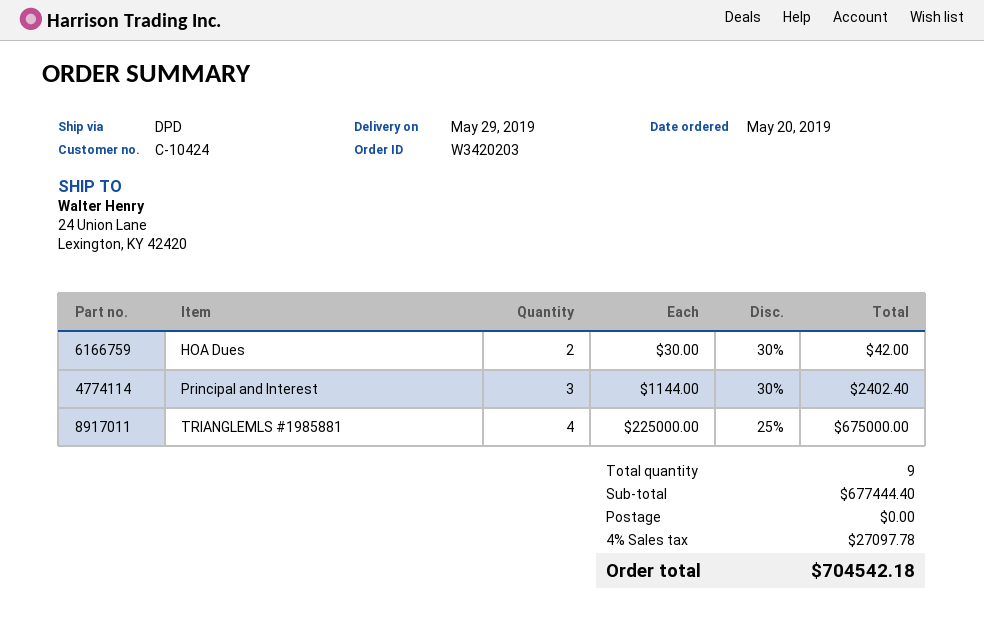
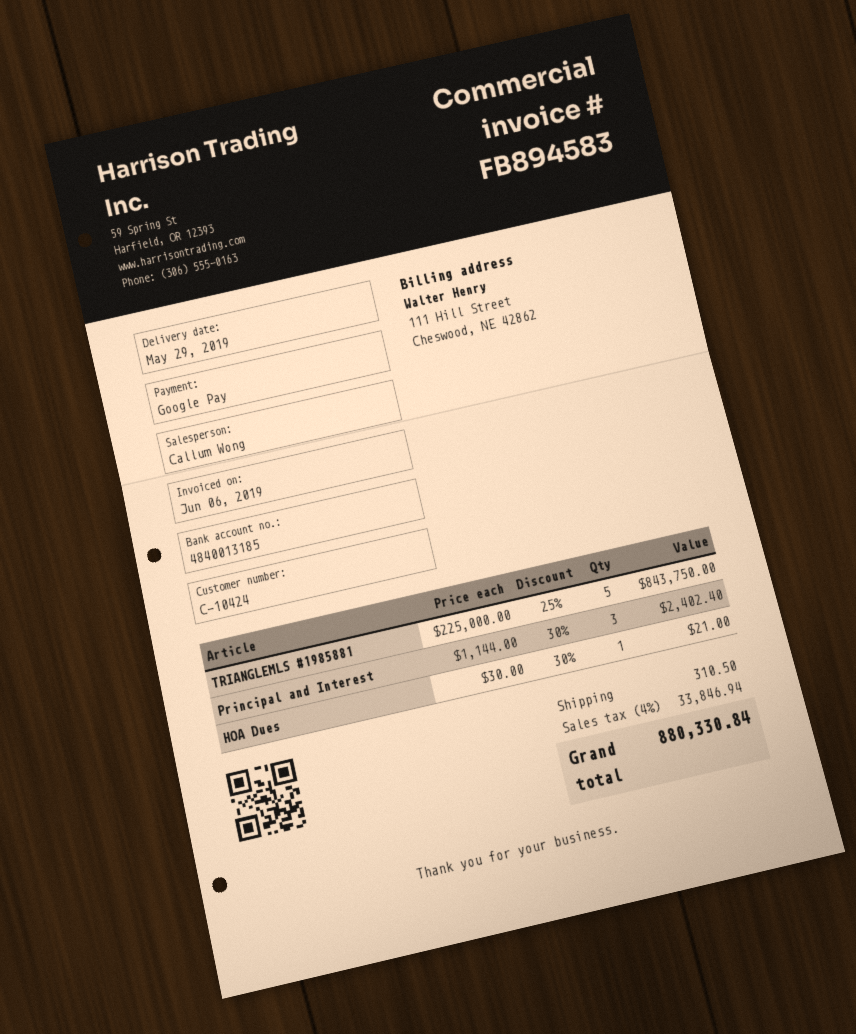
HOA Dues: 2 x 30.00 - 30% = 42.00 -> 1 x 30.00 - 30% = 21.00
TRIANGLEMLS #1985881: 4 x 225000.00 - 25% = 675000.00 -> 5 x 225000.00 - 25% = 843750.00
shipping: 0.00 -> 310.50
tax: 4% = 27097.78 -> 4% = 33846.94
total: 704542.18 -> 880330.84

